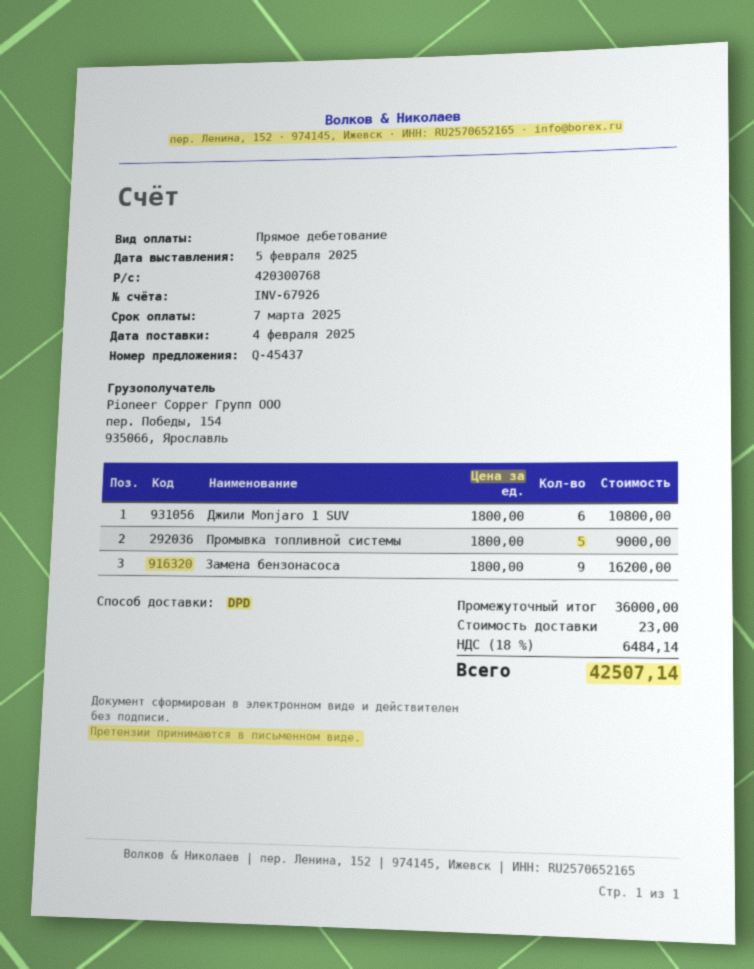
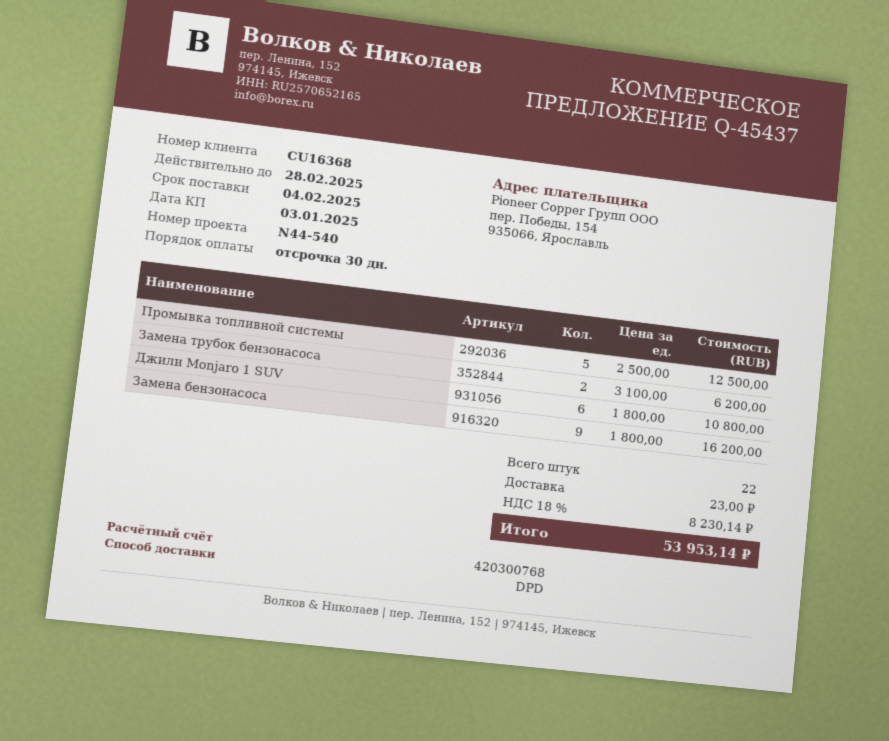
Промывка топливной системы: 5 x 1800.00 = 9000.00 -> 5 x 2500.00 = 12500.00
Замена трубок бензонасоса: none -> 2 x 3100.00 = 6200.00
tax: 18% = 6484.14 -> 18% = 8230.14
total: 42507.14 -> 53953.14

